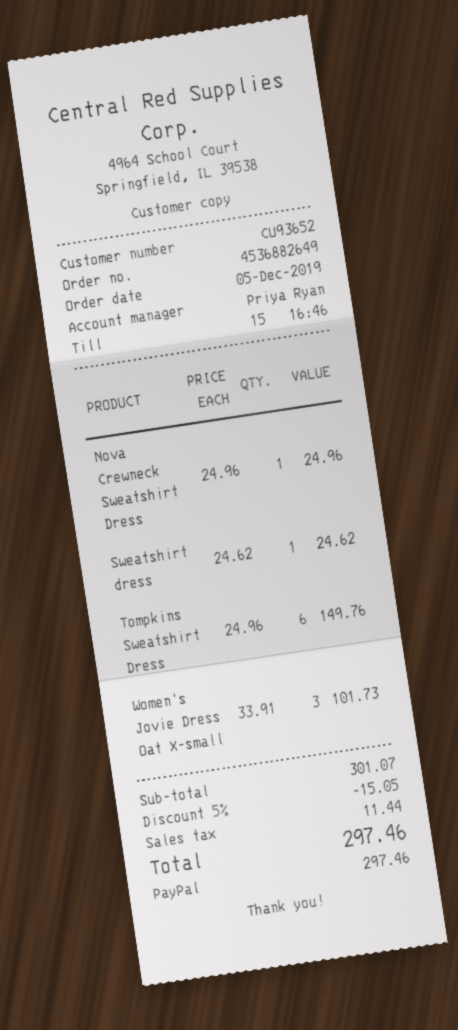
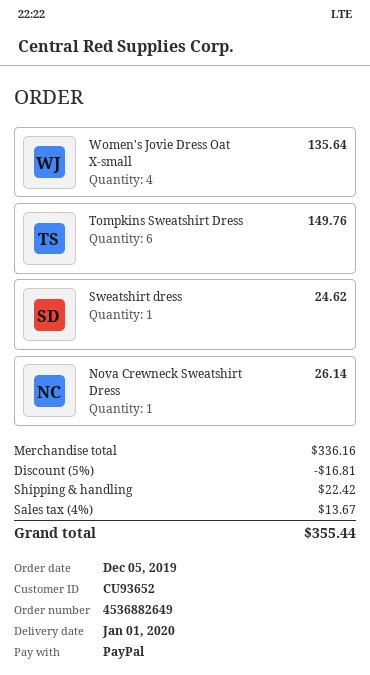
Nova Crewneck Sweatshirt Dress: 1 for 24.96 -> 1 for 26.14
Women's Jovie Dress Oat X-small: 3 for 101.73 -> 4 for 135.64
subtotal: 301.07 -> 336.16
discount: 5% = 15.05 -> 5% = 16.81
shipping: none -> 22.42
tax: 11.44 -> 13.67
total: 297.46 -> 355.44

